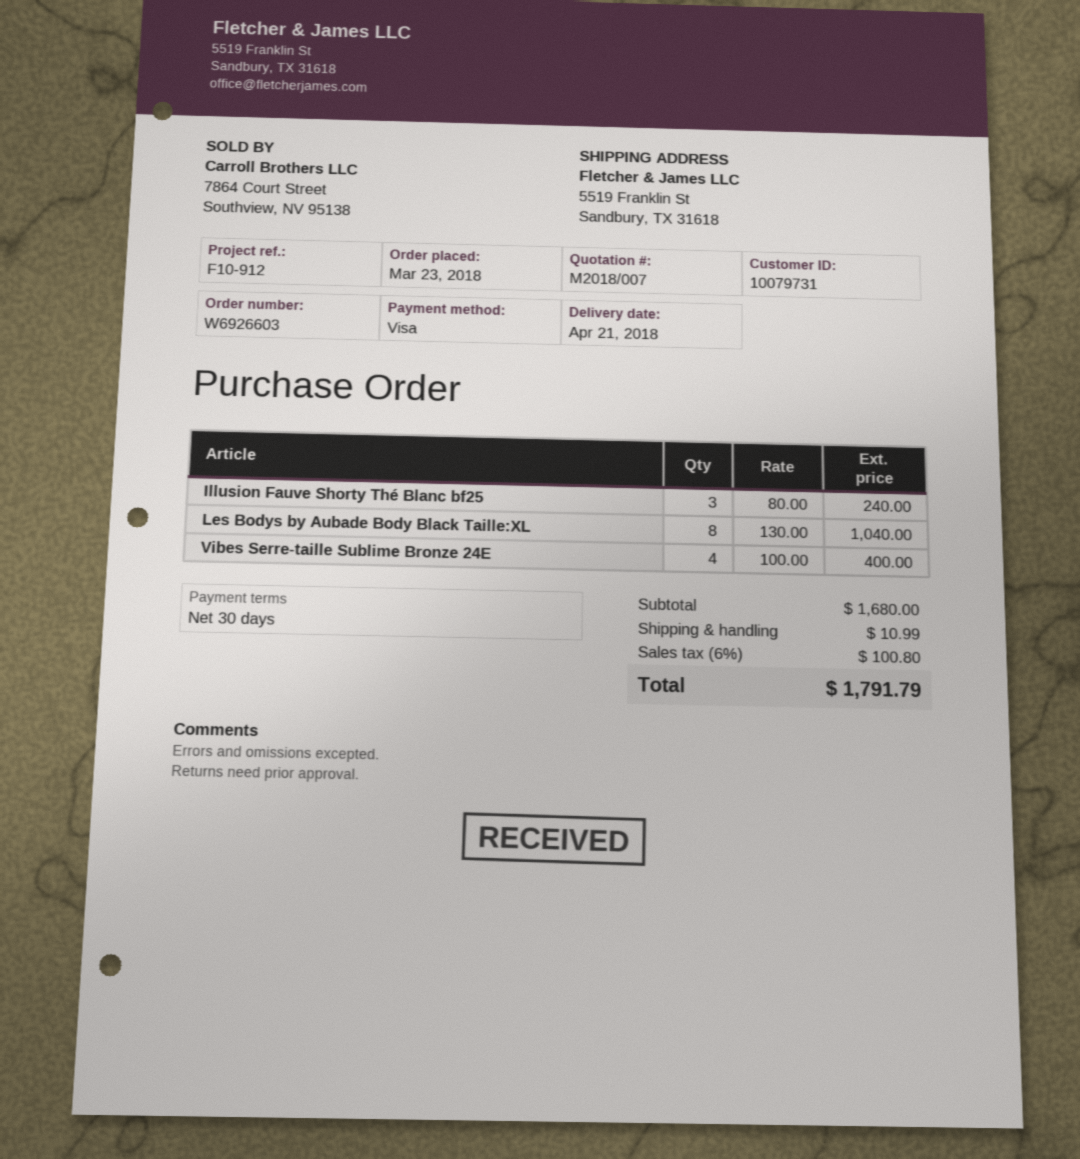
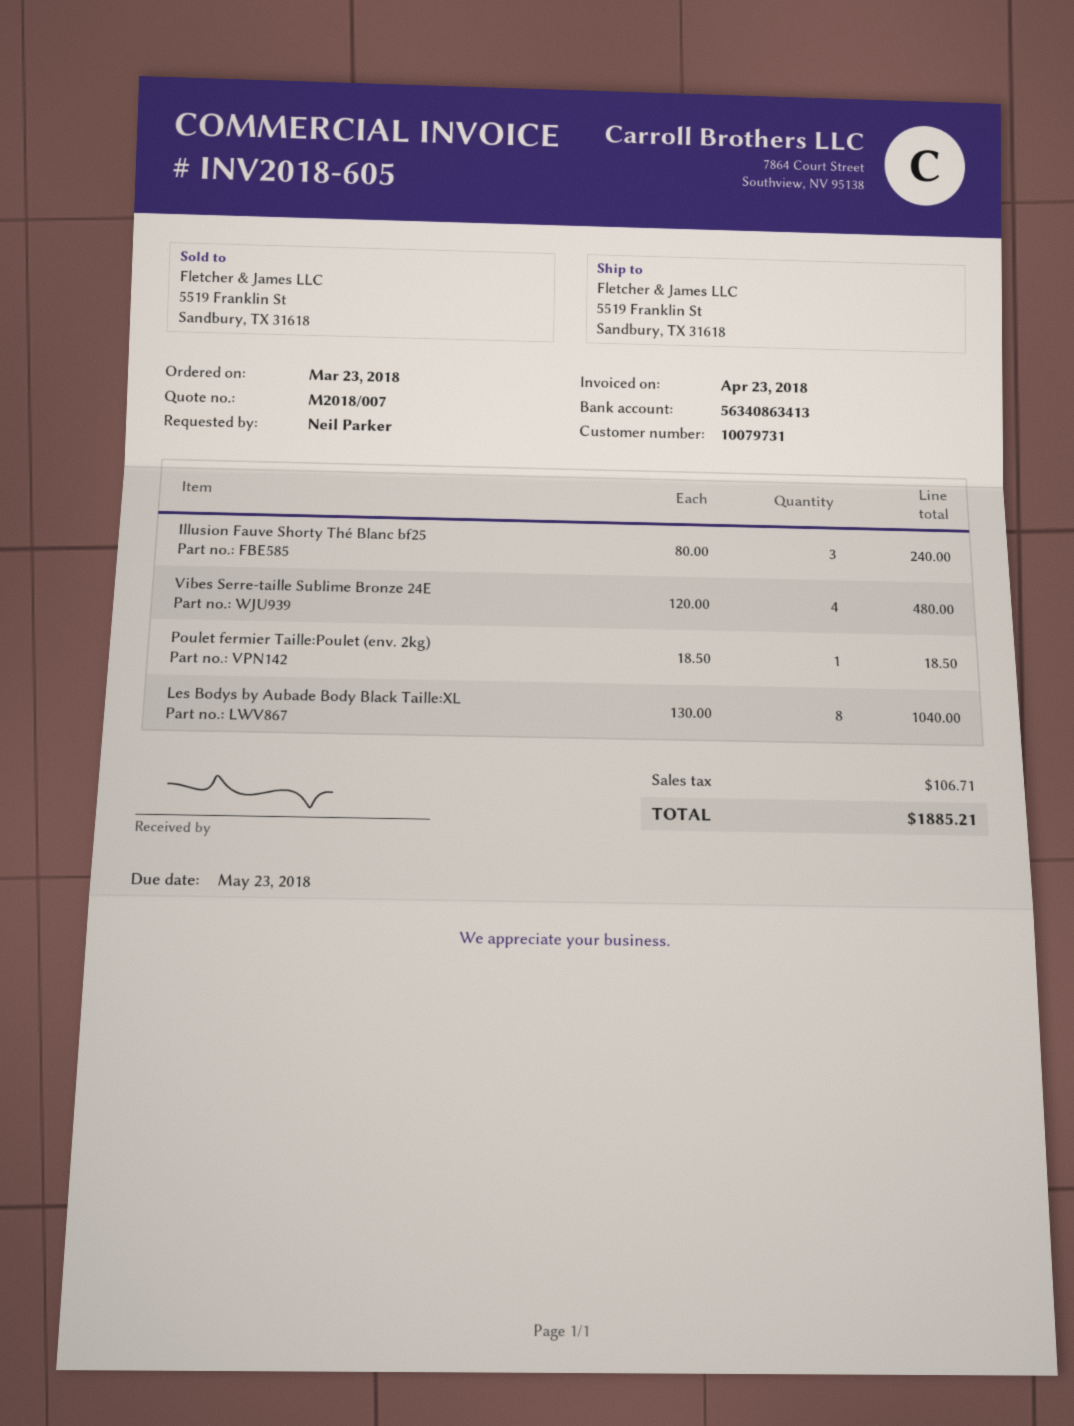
Vibes Serre-taille Sublime Bronze 24E: 4 x 100.00 = 400.00 -> 4 x 120.00 = 480.00
Poulet fermier Taille:Poulet (env. 2kg): none -> 1 x 18.50 = 18.50
shipping: 10.99 -> none
tax: 100.80 -> 106.71
total: 1791.79 -> 1885.21

